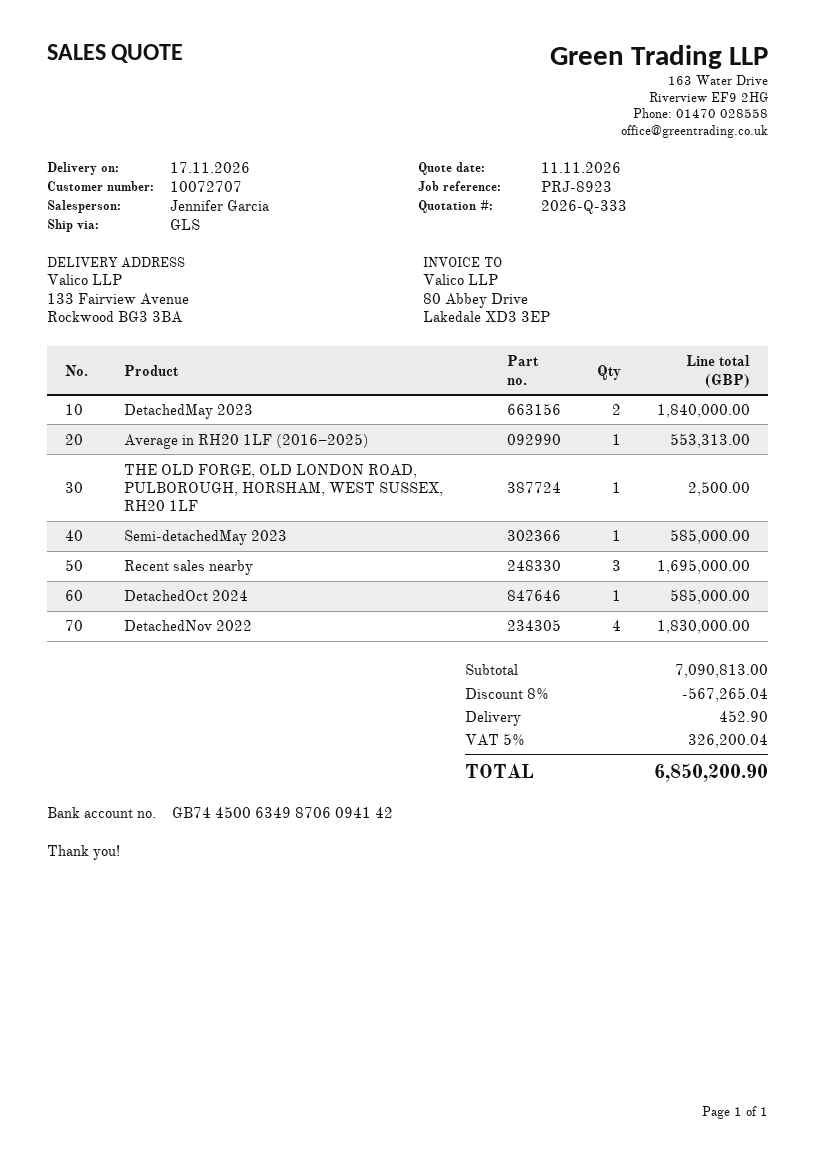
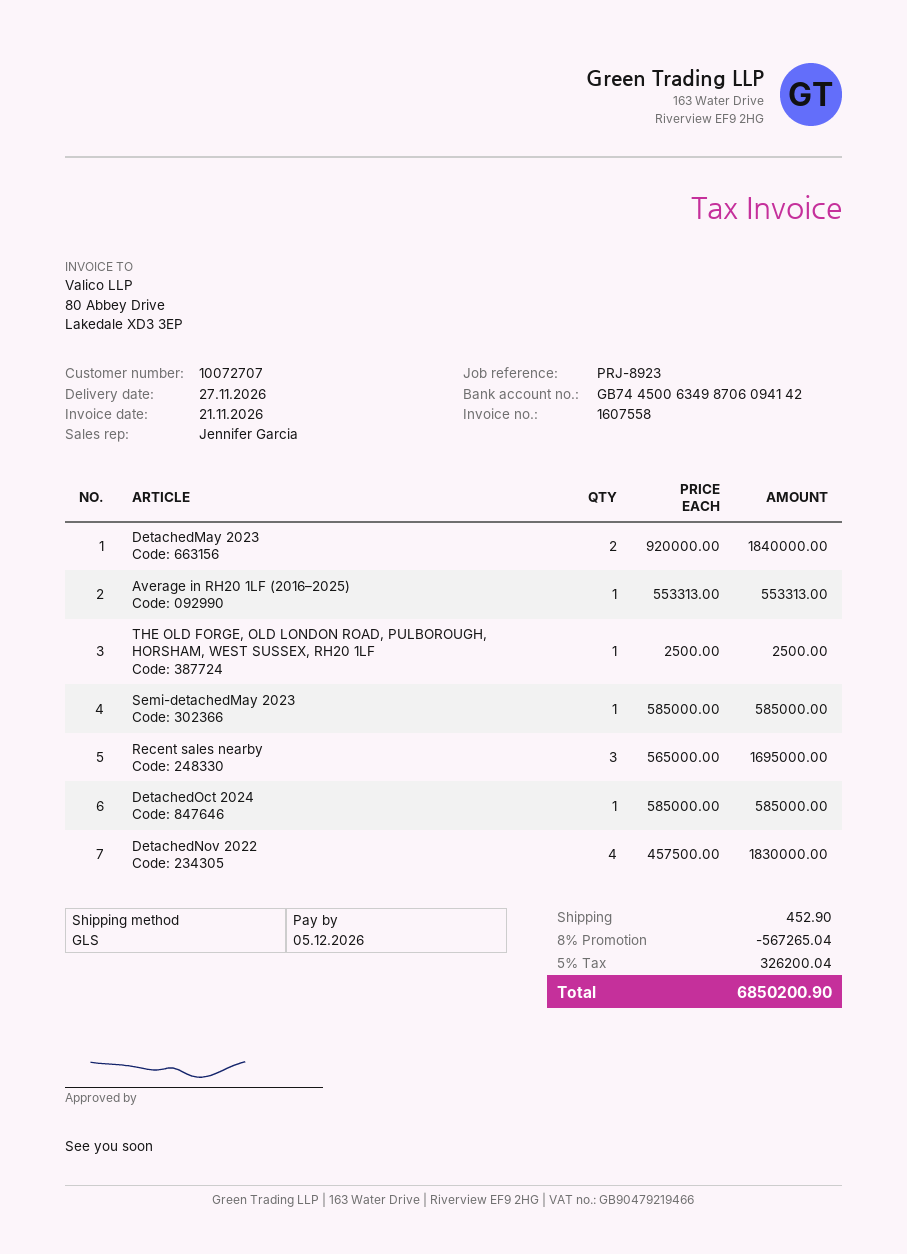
delivery date: 2026-11-17 -> 2026-11-27

